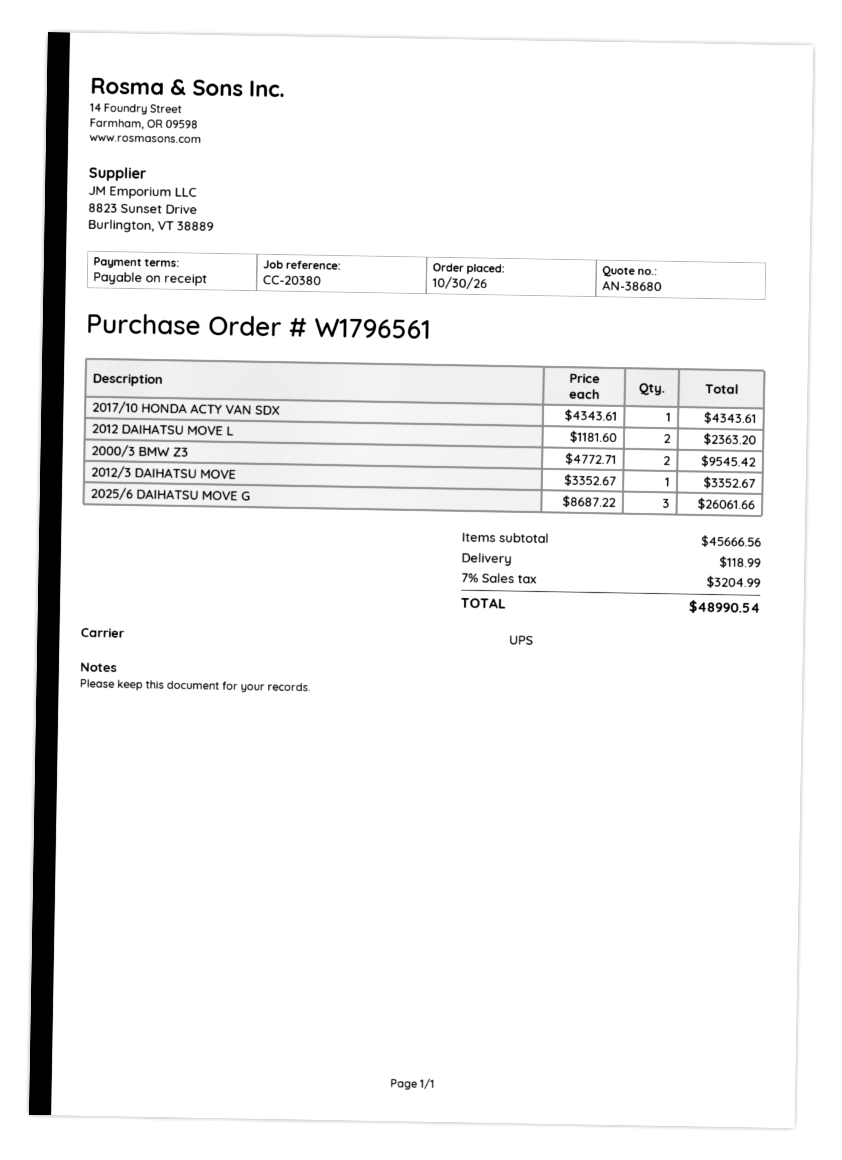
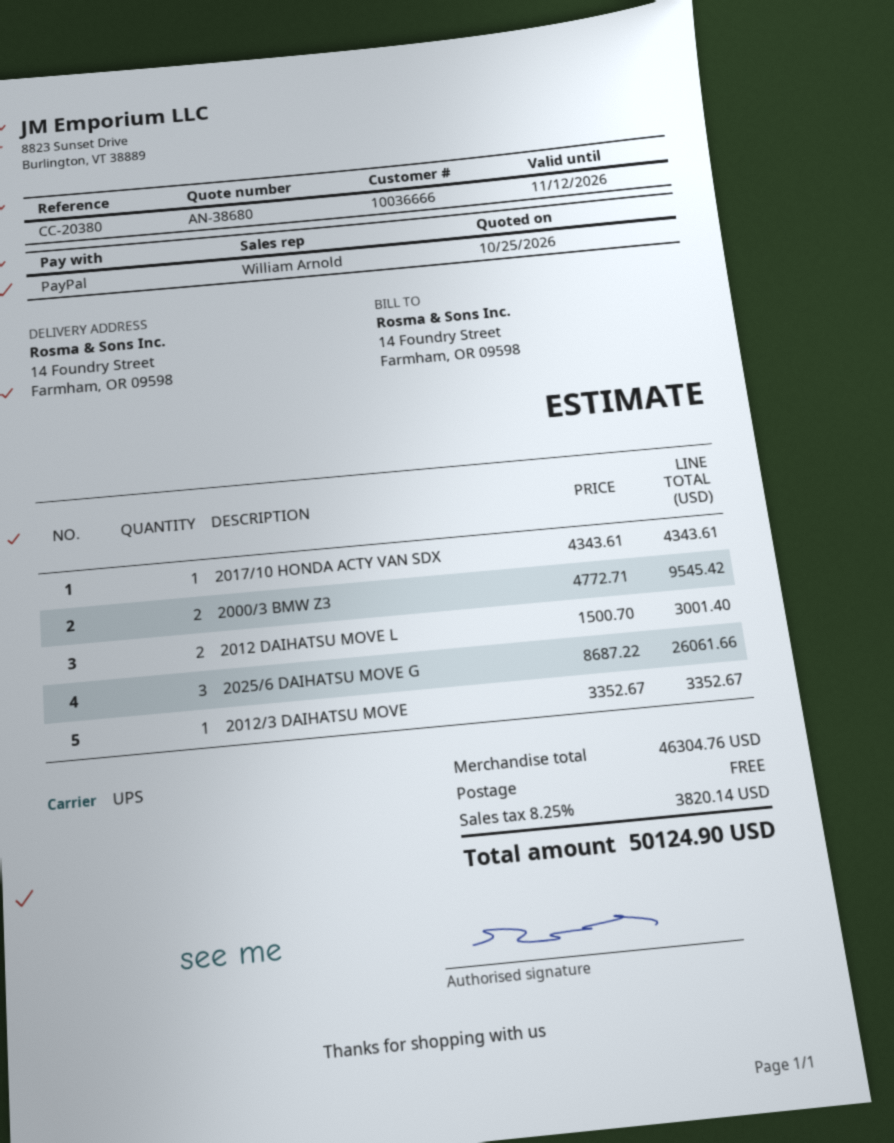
2012 DAIHATSU MOVE L: 2 x 1181.60 = 2363.20 -> 2 x 1500.70 = 3001.40
subtotal: 45666.56 -> 46304.76
shipping: 118.99 -> 0.00
tax: 7% = 3204.99 -> 8.25% = 3820.14
total: 48990.54 -> 50124.90

